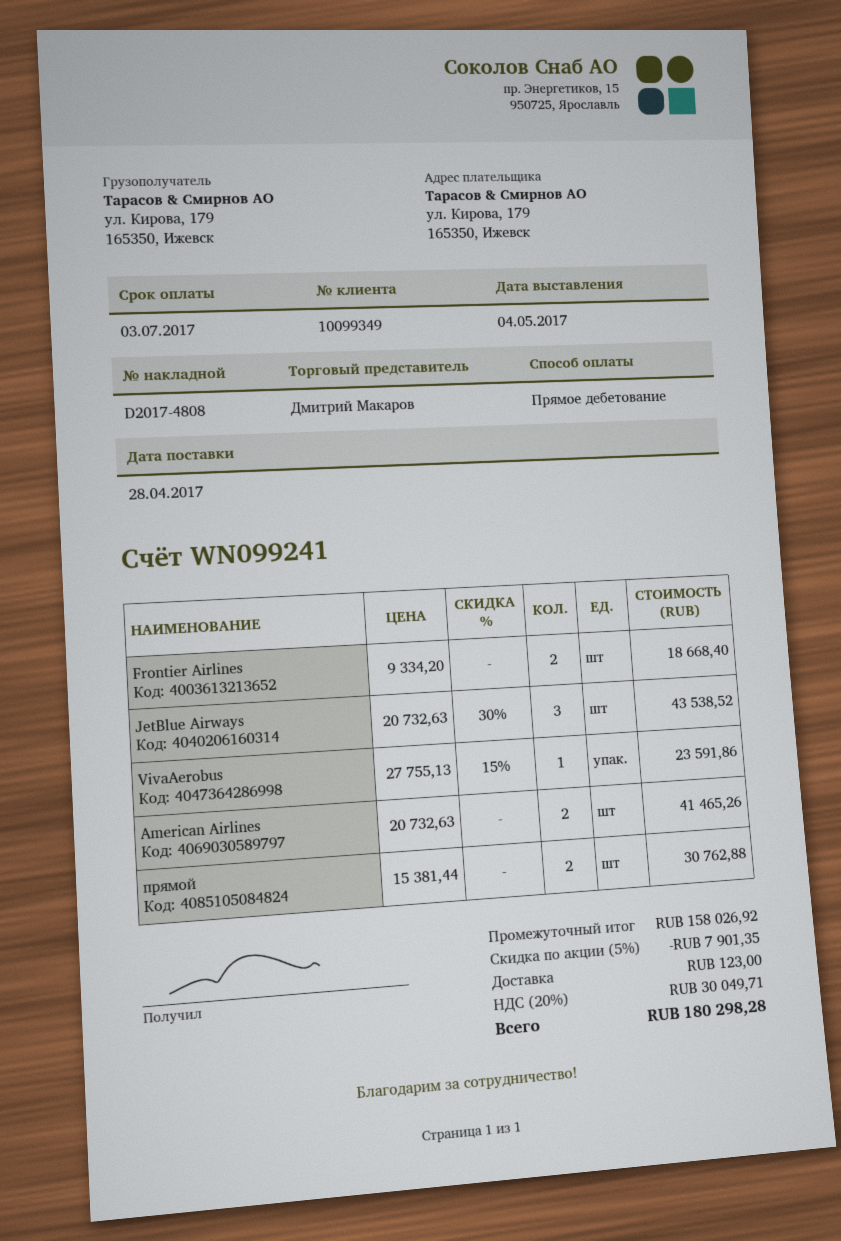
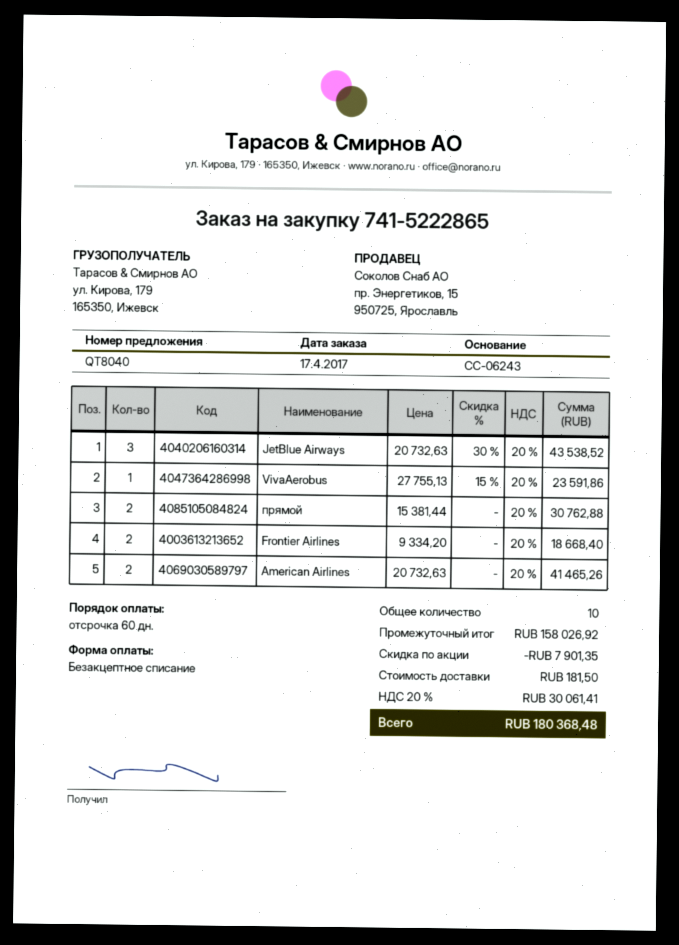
shipping: 123.00 -> 181.50
tax: 20% = 30049.71 -> 20% = 30061.41
total: 180298.28 -> 180368.48

